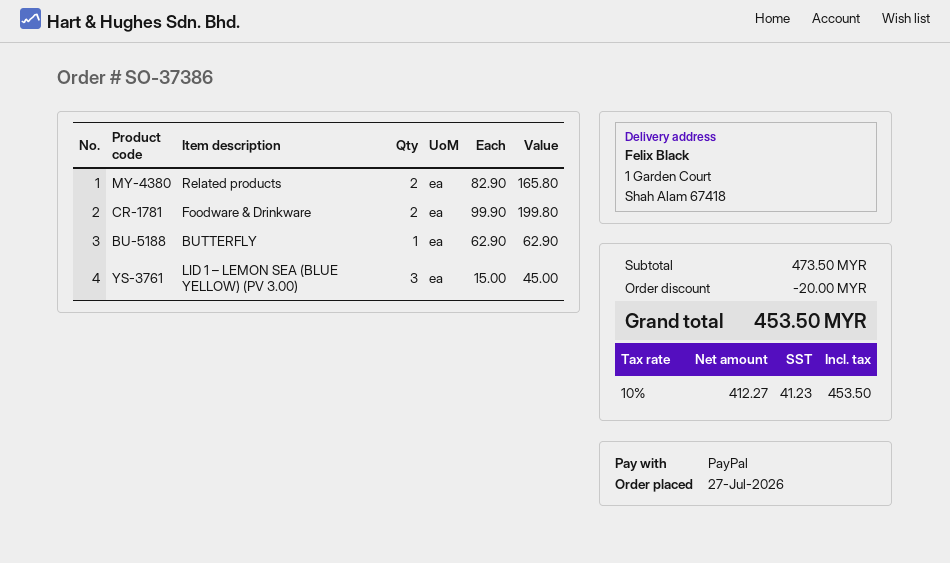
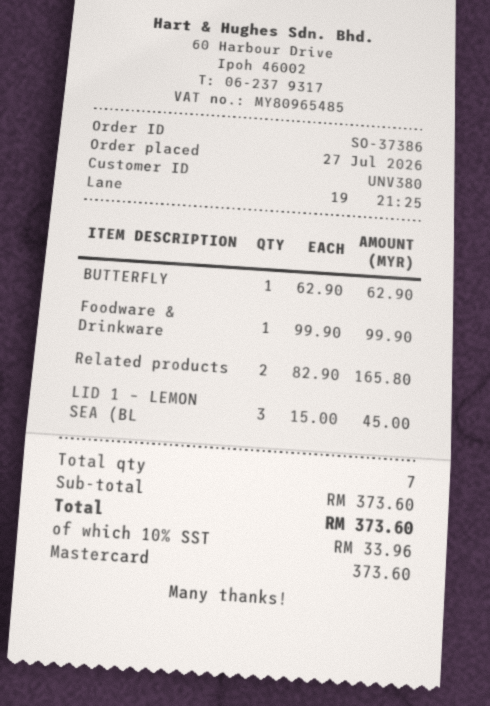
payment method: PayPal -> Mastercard
Foodware & Drinkware: 2 x 99.90 = 199.80 -> 1 x 99.90 = 99.90
subtotal: 473.50 -> 373.60
discount: 20.00 -> none
tax: 10% = 41.23 -> 10% = 33.96
total: 453.50 -> 373.60

